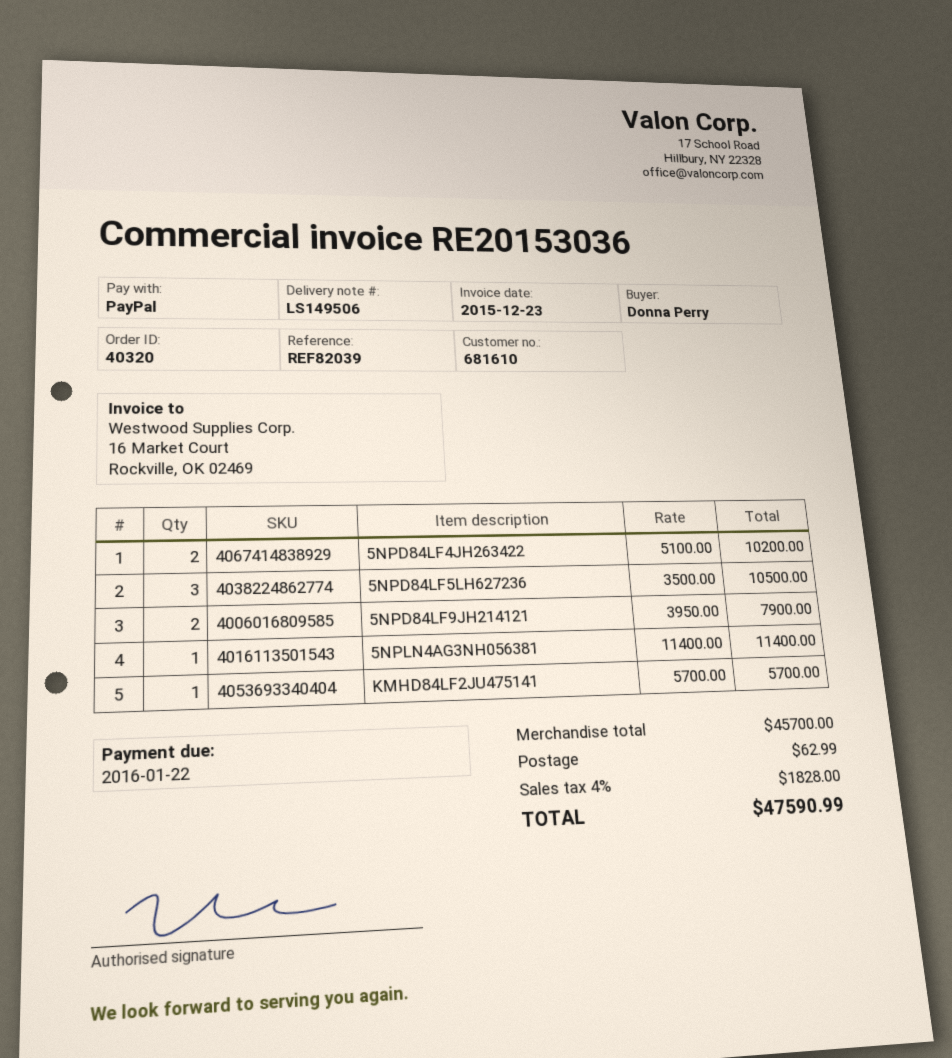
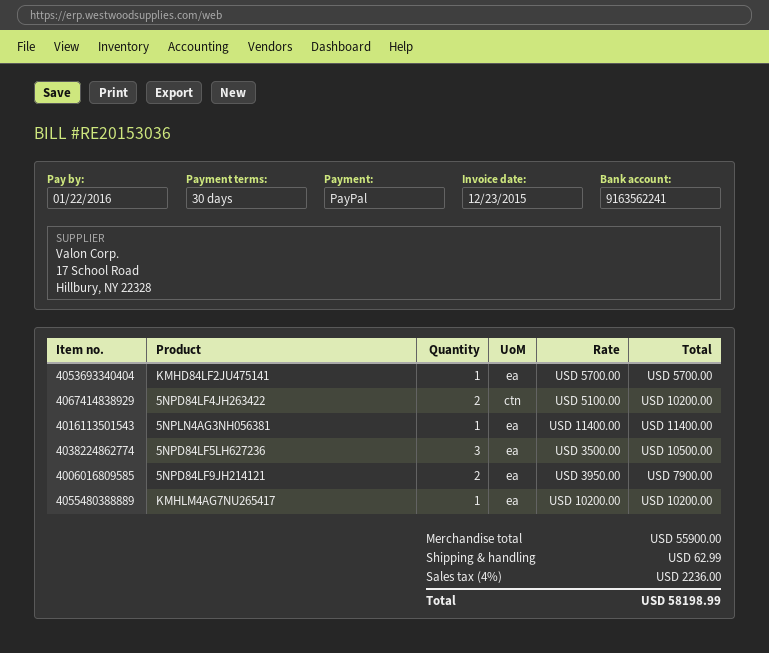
KMHLM4AG7NU265417: none -> 1 x 10200.00 = 10200.00
subtotal: 45700.00 -> 55900.00
tax: 4% = 1828.00 -> 4% = 2236.00
total: 47590.99 -> 58198.99

